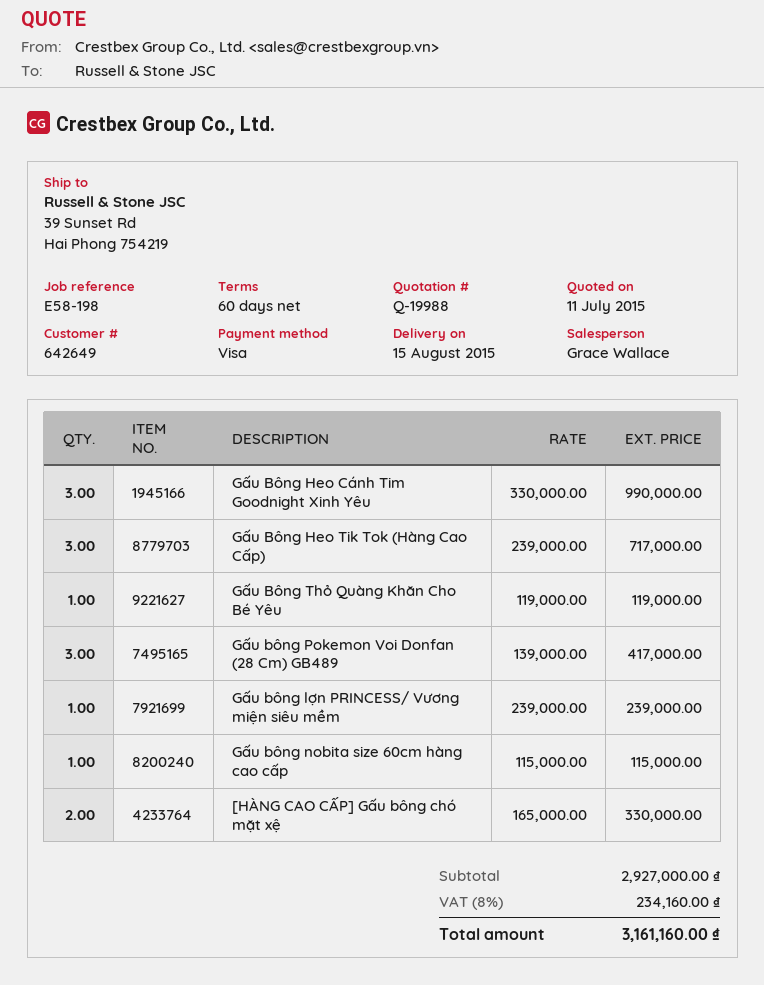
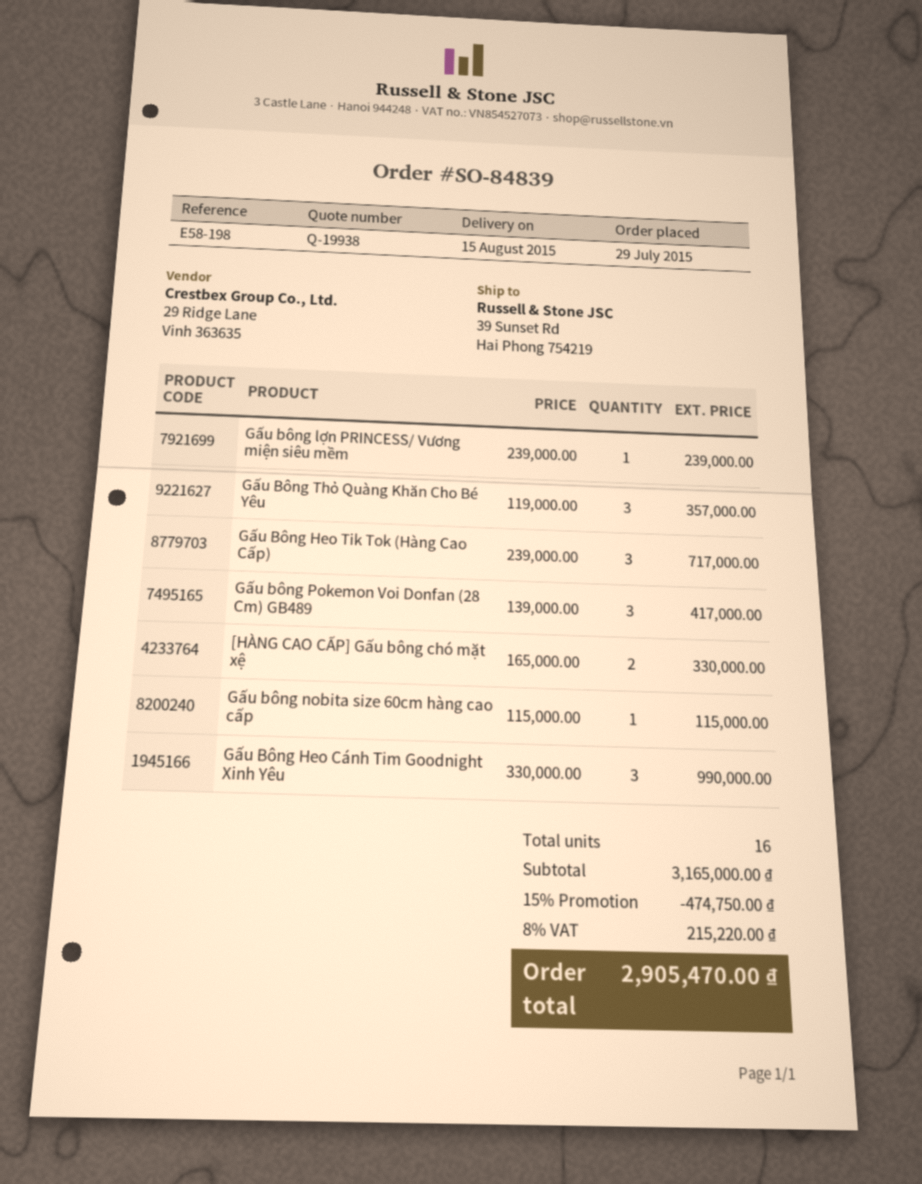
quote number: Q-19988 -> Q-19938
Gấu Bông Thỏ Quàng Khăn Cho Bé Yêu: 1 x 119000.00 = 119000.00 -> 3 x 119000.00 = 357000.00
subtotal: 2927000.00 -> 3165000.00
discount: none -> 15% = 474750.00
tax: 8% = 234160.00 -> 8% = 215220.00
total: 3161160.00 -> 2905470.00

